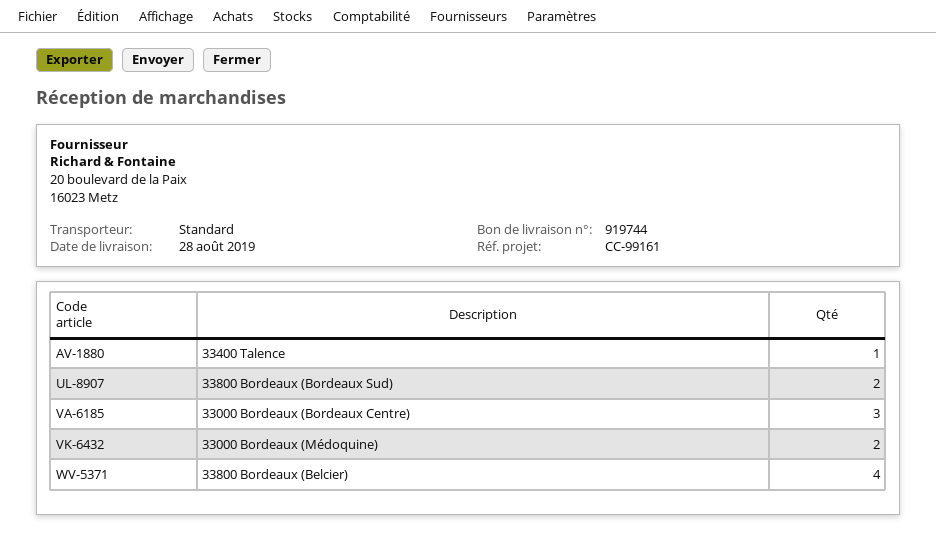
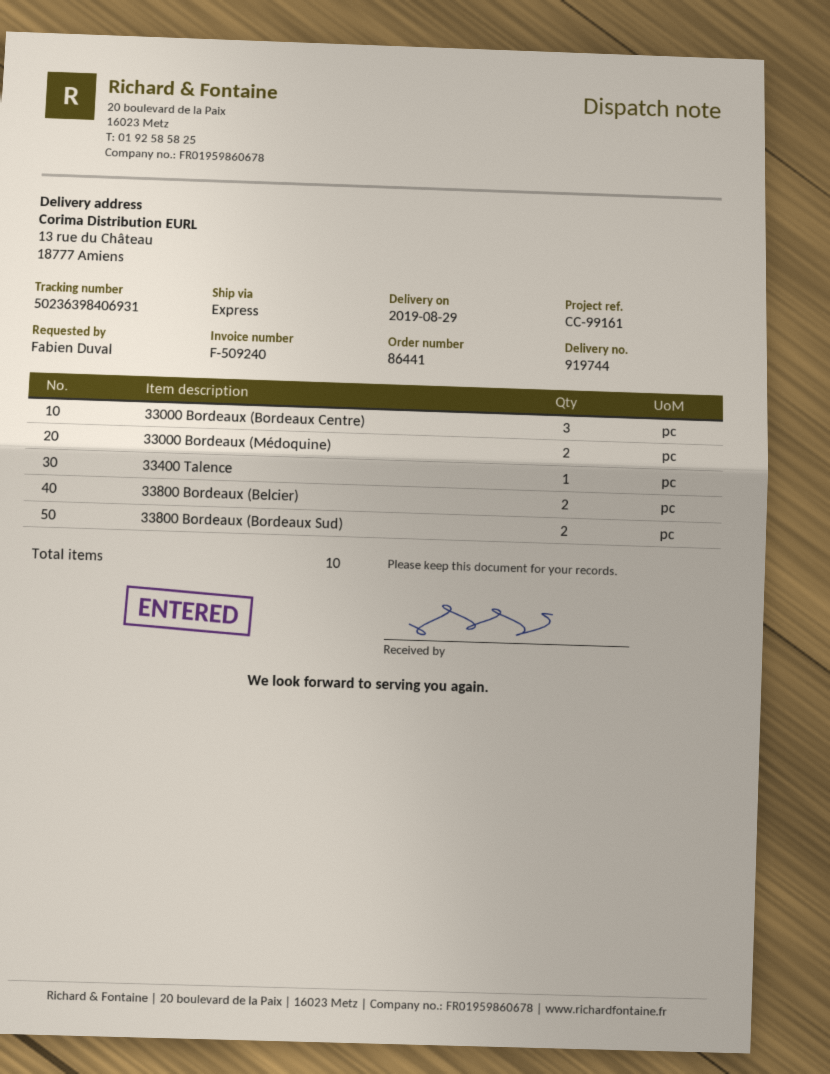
delivery date: 2019-08-28 -> 2019-08-29
shipping method: standard -> express
33800 Bordeaux (Belcier): 4 -> 2

